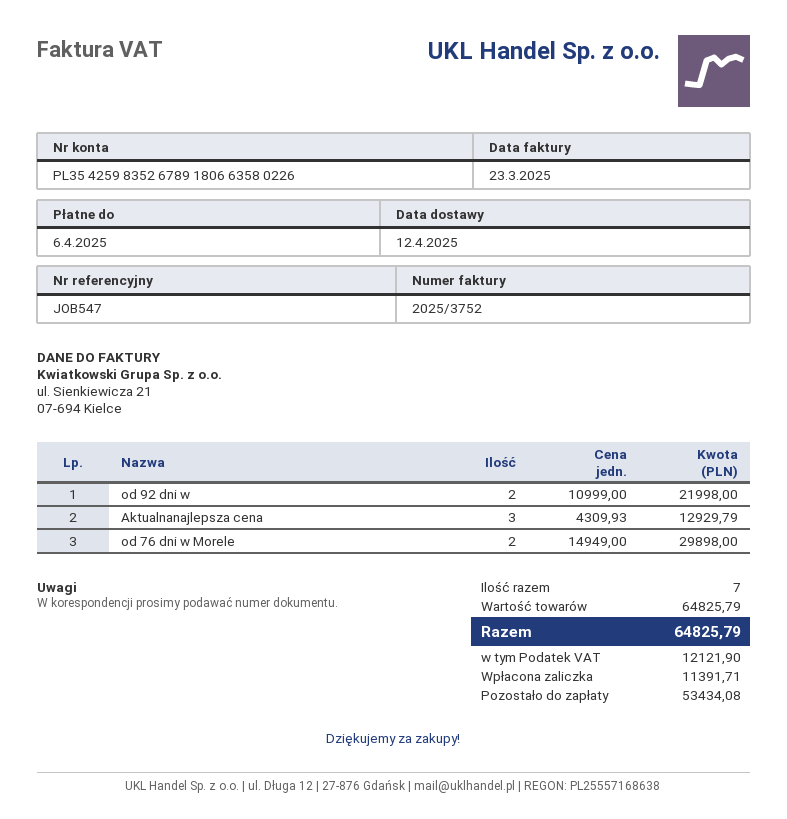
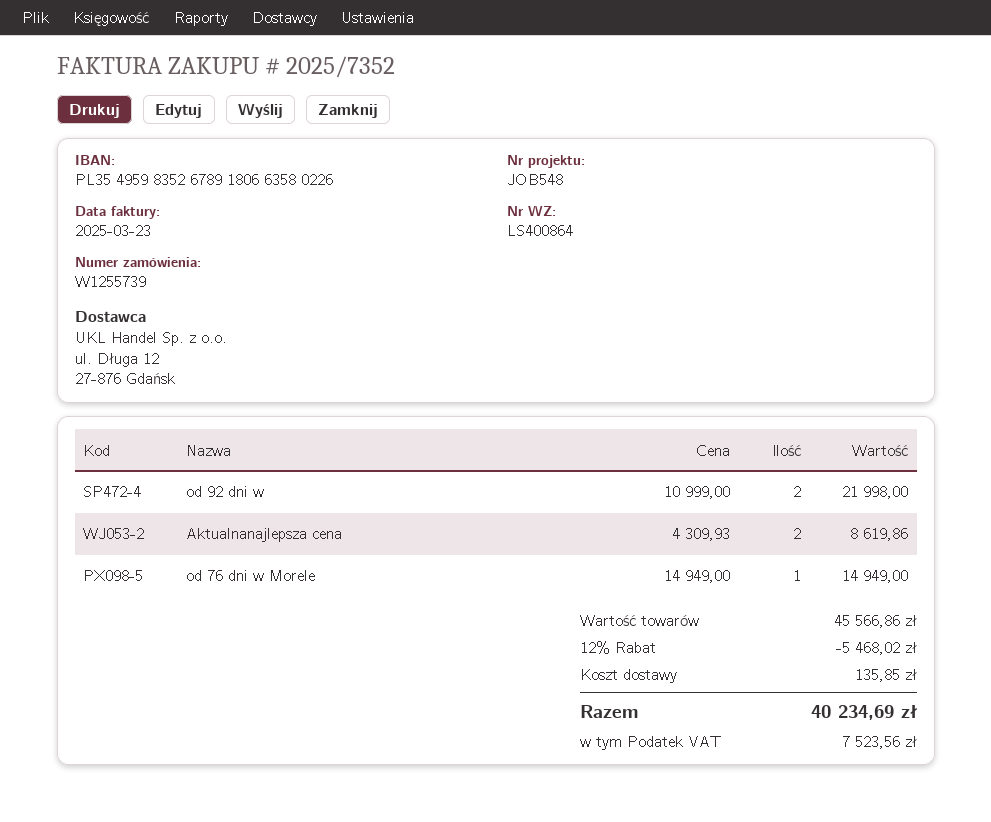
invoice number: 2025/3752 -> 2025/7352
reference: JOB547 -> JOB548
bank account: PL35425983526789180663580226 -> PL35495983526789180663580226
Aktualnanajlepsza cena: 3 x 4309.93 = 12929.79 -> 2 x 4309.93 = 8619.86
od 76 dni w Morele: 2 x 14949.00 = 29898.00 -> 1 x 14949.00 = 14949.00
subtotal: 64825.79 -> 45566.86
discount: none -> 12% = 5468.02
shipping: none -> 135.85
tax: 12121.90 -> 7523.56
total: 64825.79 -> 40234.69

